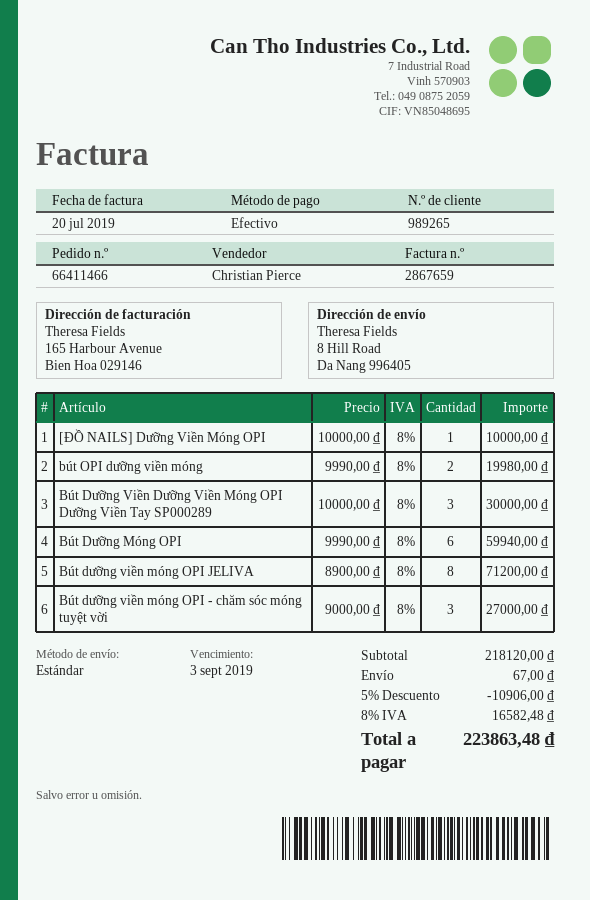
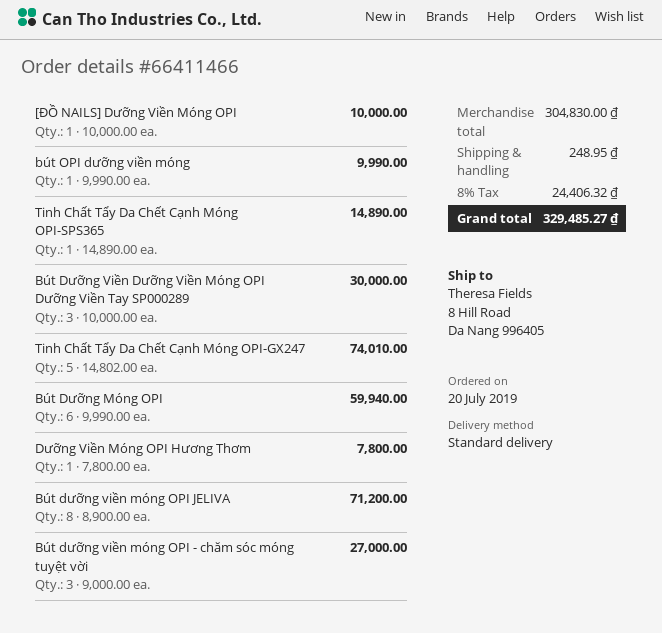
bút OPI dưỡng viền móng: 2 x 9990.00 = 19980.00 -> 1 x 9990.00 = 9990.00
Tinh Chất Tẩy Da Chết Cạnh Móng OPI-SPS365: none -> 1 x 14890.00 = 14890.00
Tinh Chất Tẩy Da Chết Cạnh Móng OPI-GX247: none -> 5 x 14802.00 = 74010.00
Dưỡng Viền Móng OPI Hương Thơm: none -> 1 x 7800.00 = 7800.00
subtotal: 218120.00 -> 304830.00
discount: 5% = 10906.00 -> none
shipping: 67.00 -> 248.95
tax: 8% = 16582.48 -> 8% = 24406.32
total: 223863.48 -> 329485.27

